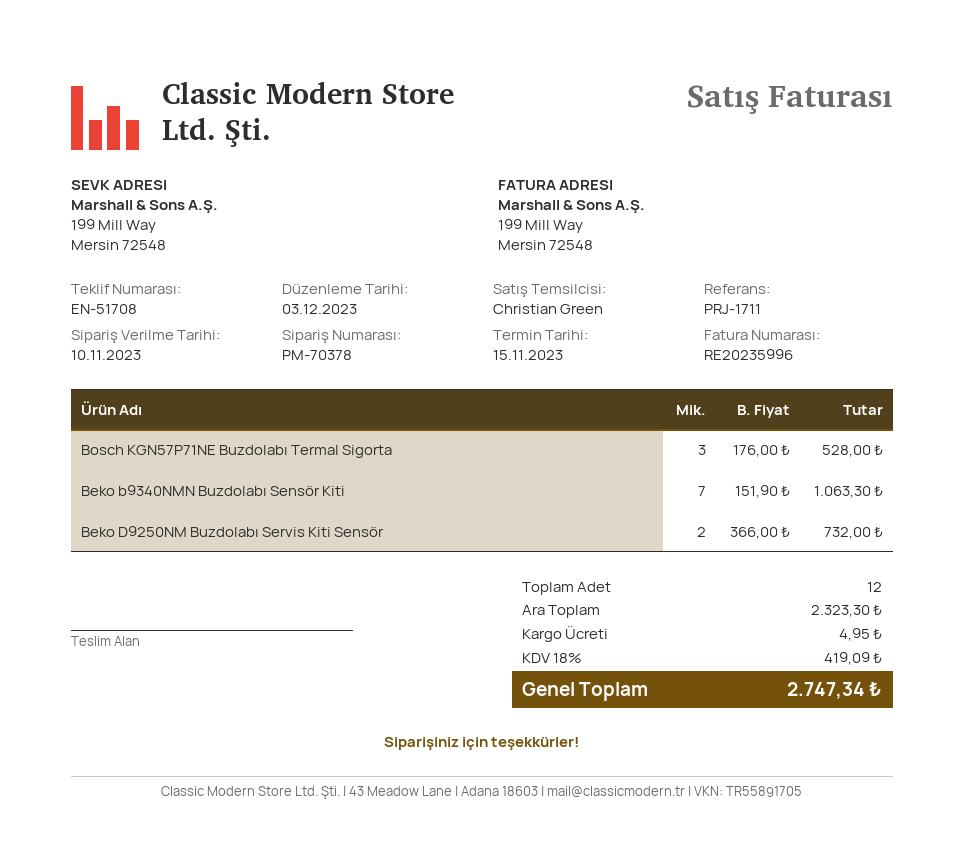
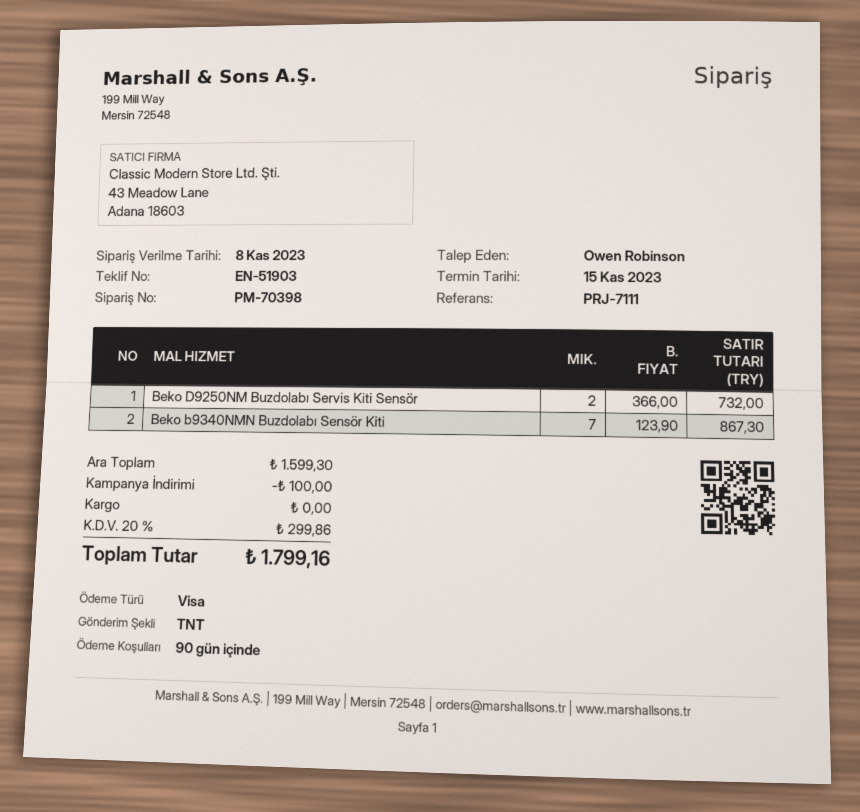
quote number: EN-51708 -> EN-51903
order number: PM-70378 -> PM-70398
order date: 2023-11-10 -> 2023-11-08
reference: PRJ-1711 -> PRJ-7111
Bosch KGN57P71NE Buzdolabı Termal Sigorta: 3 x 176.00 = 528.00 -> none
Beko b9340NMN Buzdolabı Sensör Kiti: 7 x 151.90 = 1063.30 -> 7 x 123.90 = 867.30
subtotal: 2323.30 -> 1599.30
discount: none -> 100.00
shipping: 4.95 -> 0.00
tax: 18% = 419.09 -> 20% = 299.86
total: 2747.34 -> 1799.16

